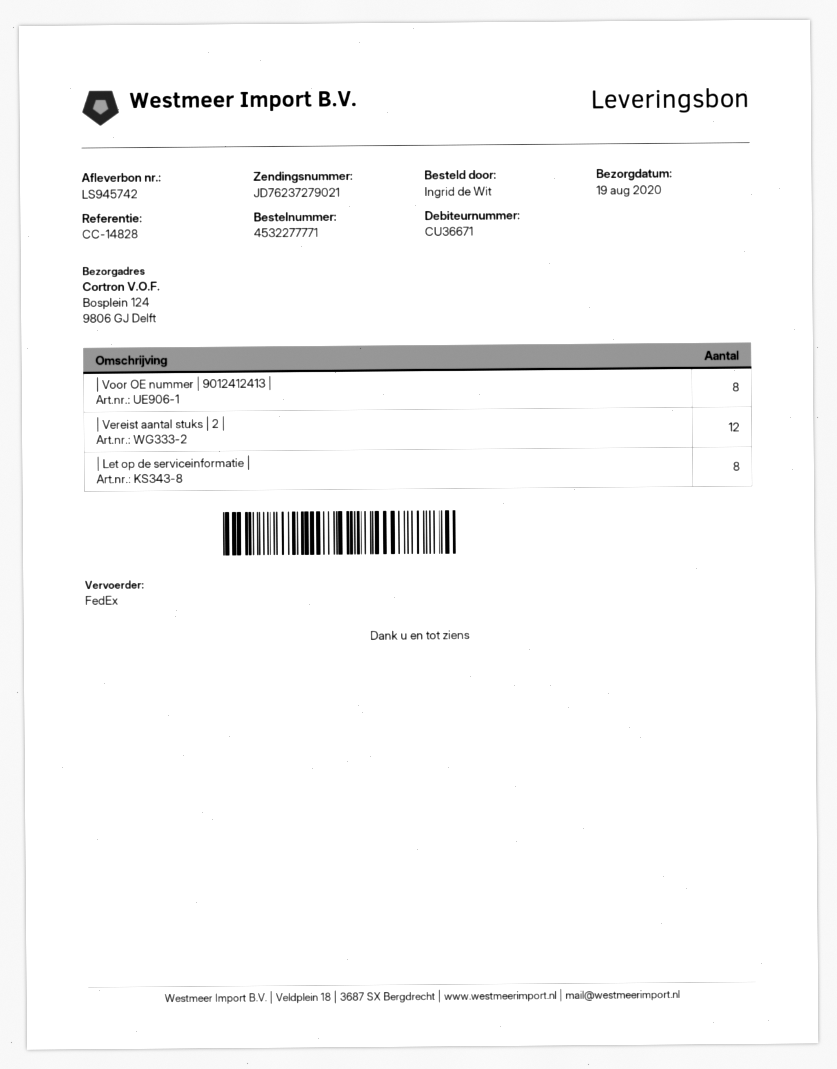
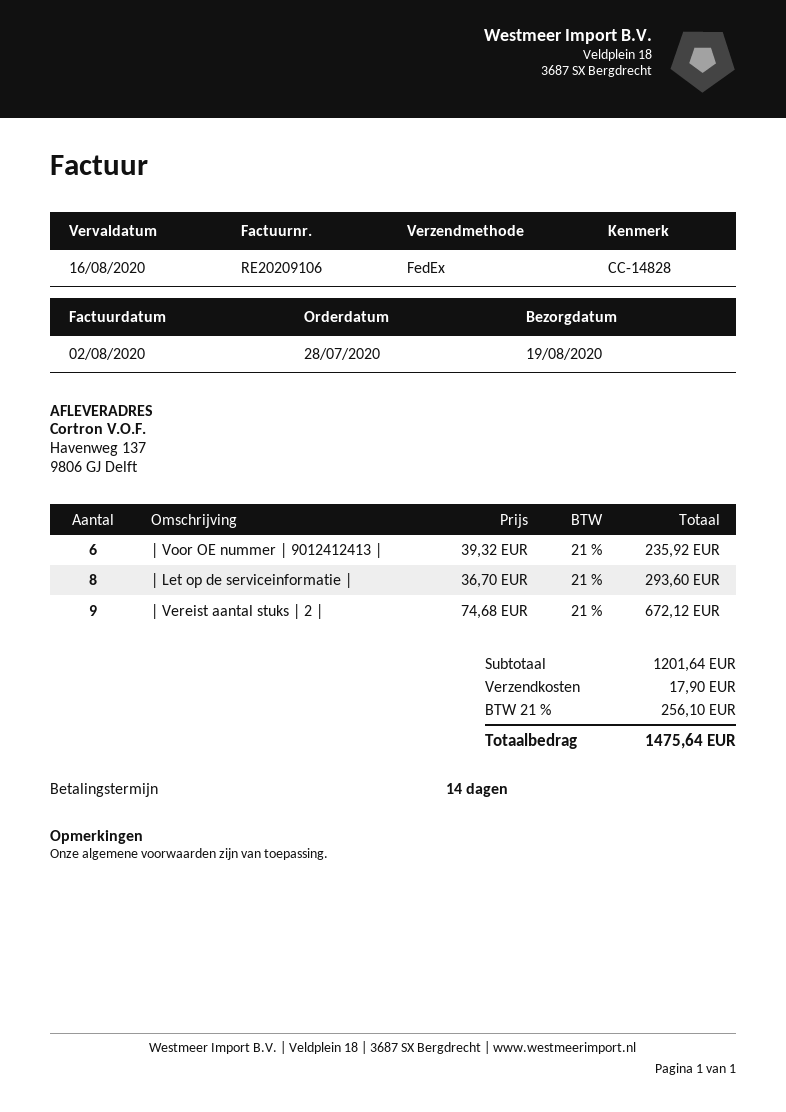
ship to: Bosplein 124, 9806 GJ Delft -> Havenweg 137, 9806 GJ Delft
| Voor OE nummer | 9012412413 |: 8 -> 6
| Vereist aantal stuks | 2 |: 12 -> 9

